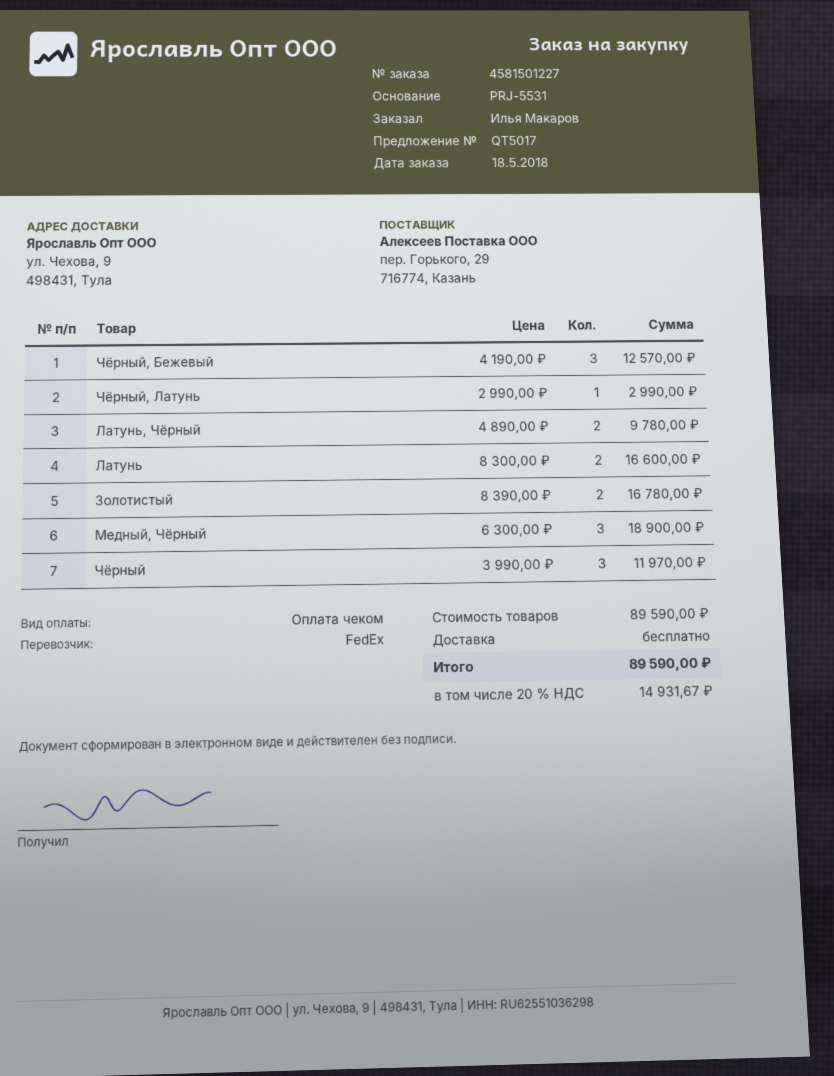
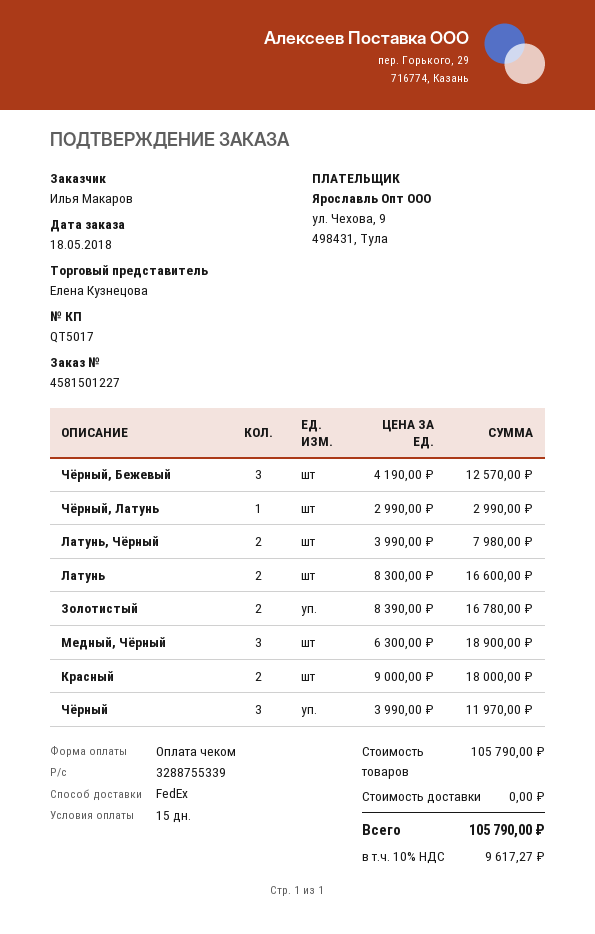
Латунь, Чёрный: 2 x 4890.00 = 9780.00 -> 2 x 3990.00 = 7980.00
Красный: none -> 2 x 9000.00 = 18000.00
subtotal: 89590.00 -> 105790.00
tax: 20% = 14931.67 -> 10% = 9617.27
total: 89590.00 -> 105790.00

